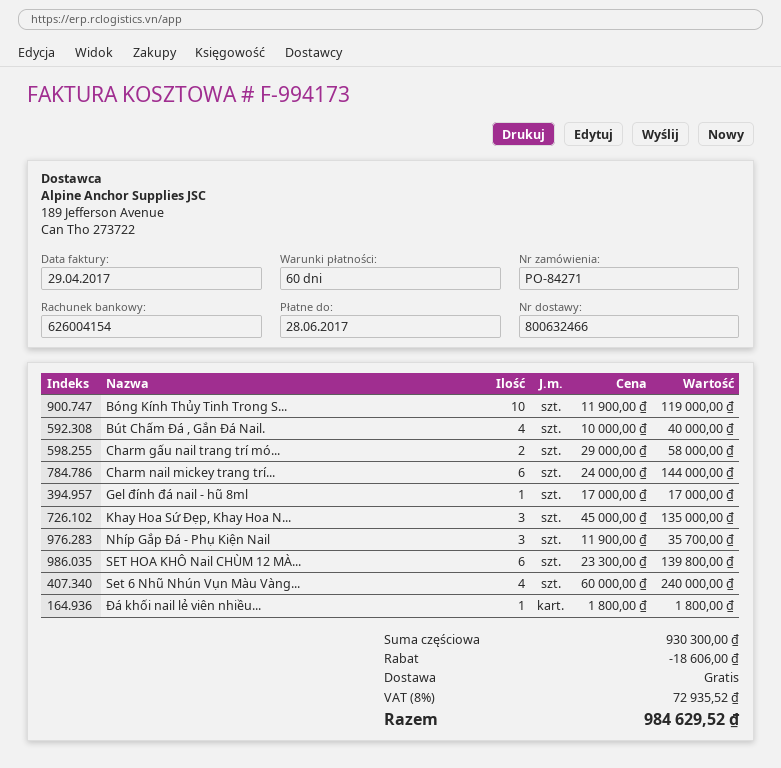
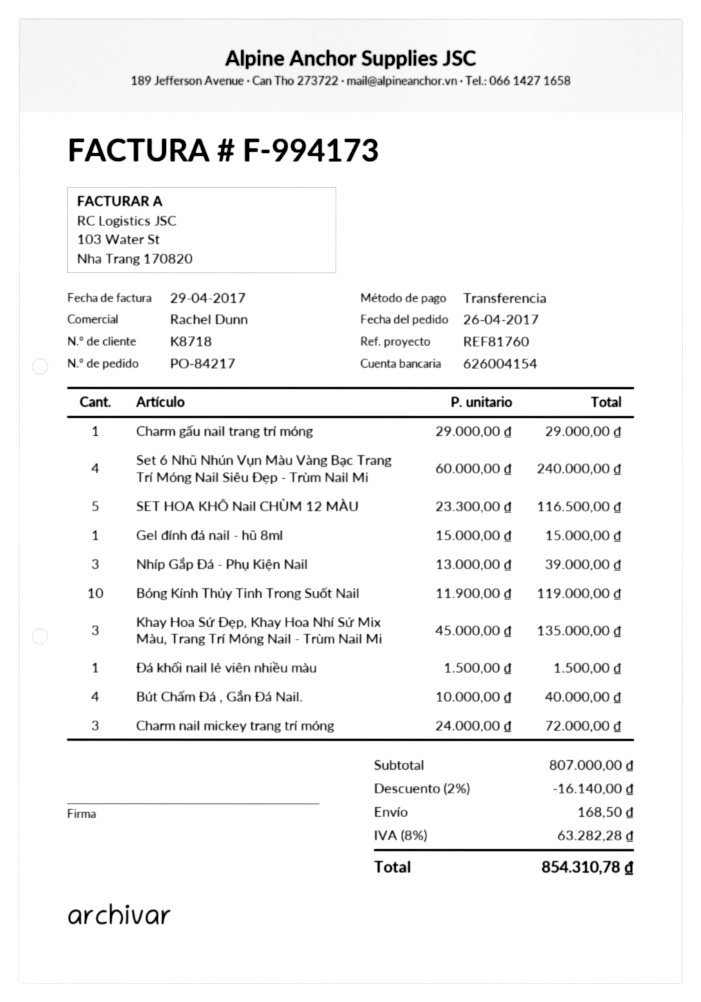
order number: PO-84271 -> PO-84217
Charm gấu nail trang trí mó...: 2 x 29000.00 = 58000.00 -> 1 x 29000.00 = 29000.00
Charm nail mickey trang trí...: 6 x 24000.00 = 144000.00 -> 3 x 24000.00 = 72000.00
Gel đính đá nail - hũ 8ml: 1 x 17000.00 = 17000.00 -> 1 x 15000.00 = 15000.00
Nhíp Gắp Đá - Phụ Kiện Nail: 3 x 11900.00 = 35700.00 -> 3 x 13000.00 = 39000.00
SET HOA KHÔ Nail CHÙM 12 MÀ...: 6 x 23300.00 = 139800.00 -> 5 x 23300.00 = 116500.00
Đá khối nail lẻ viên nhiều...: 1 x 1800.00 = 1800.00 -> 1 x 1500.00 = 1500.00
subtotal: 930300.00 -> 807000.00
discount: 18606.00 -> 16140.00
shipping: 0.00 -> 168.50
tax: 8% = 72935.52 -> 8% = 63282.28
total: 984629.52 -> 854310.78

